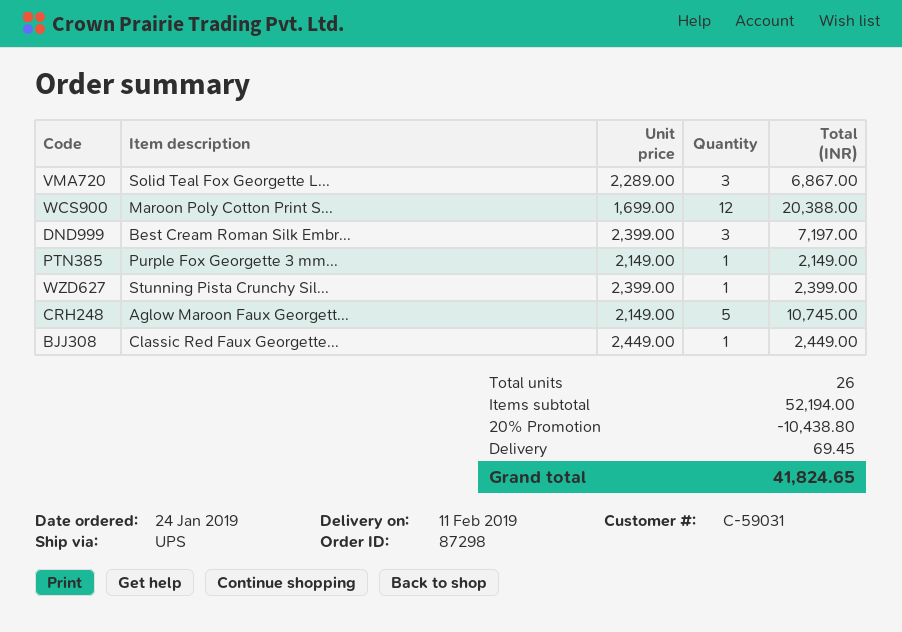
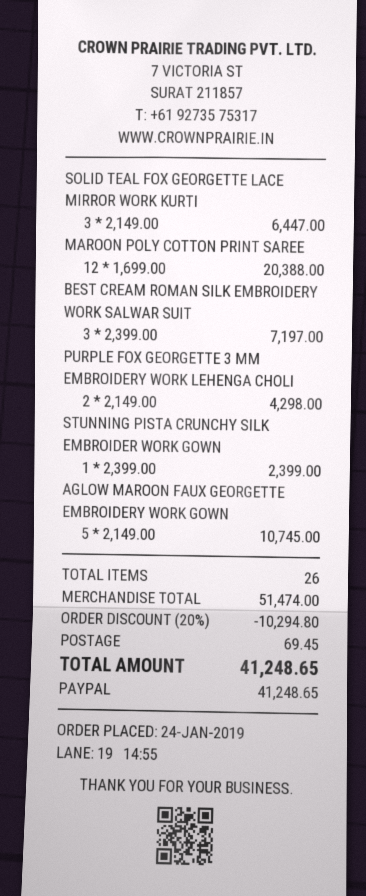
Solid Teal Fox Georgette L...: 3 x 2289.00 = 6867.00 -> 3 x 2149.00 = 6447.00
Purple Fox Georgette 3 mm...: 1 x 2149.00 = 2149.00 -> 2 x 2149.00 = 4298.00
Classic Red Faux Georgette...: 1 x 2449.00 = 2449.00 -> none
subtotal: 52194.00 -> 51474.00
discount: 20% = 10438.80 -> 20% = 10294.80
total: 41824.65 -> 41248.65

